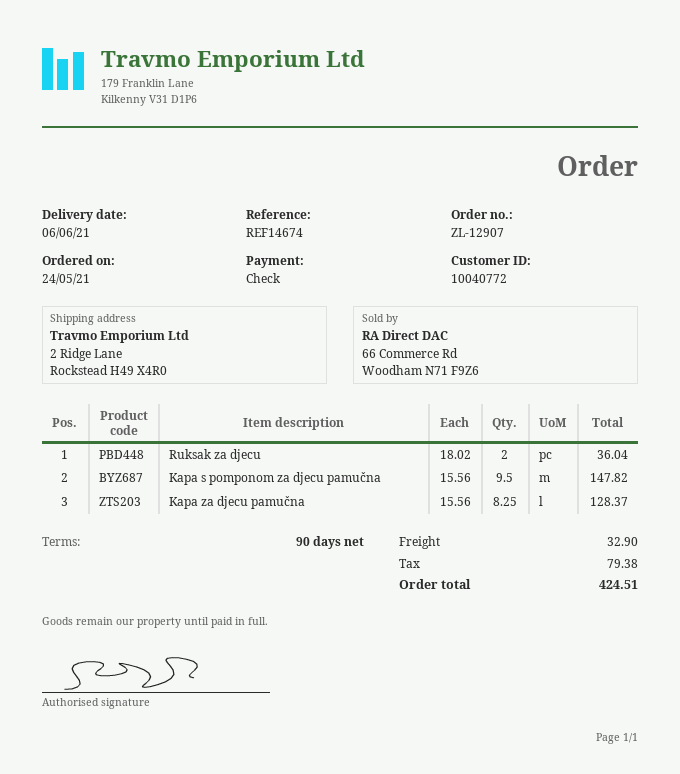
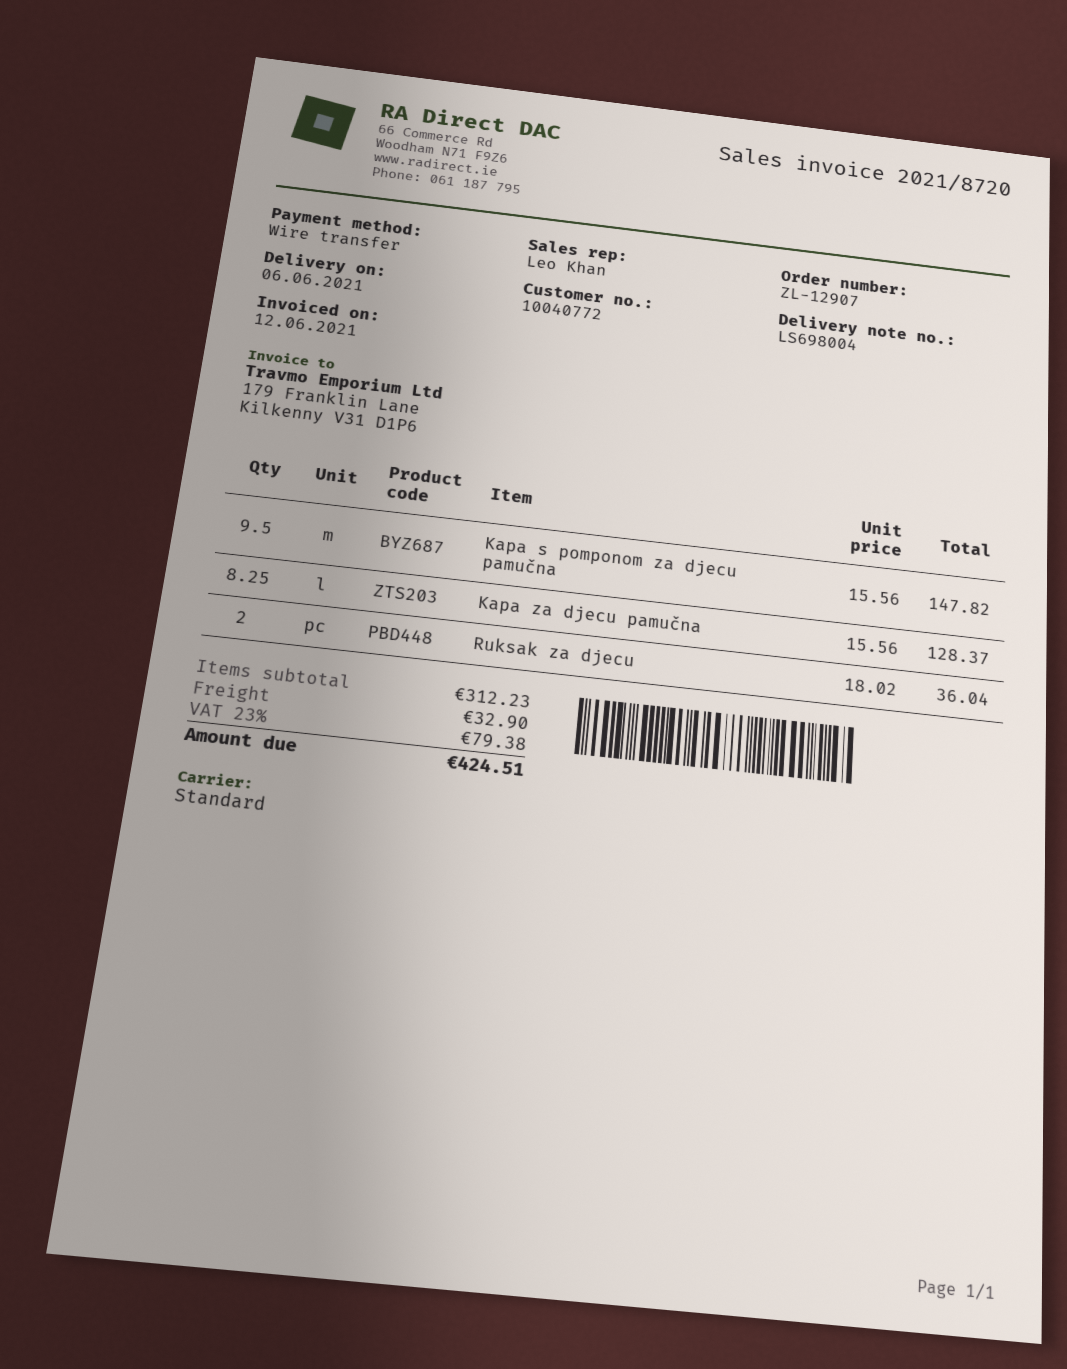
payment method: cheque -> bank transfer

